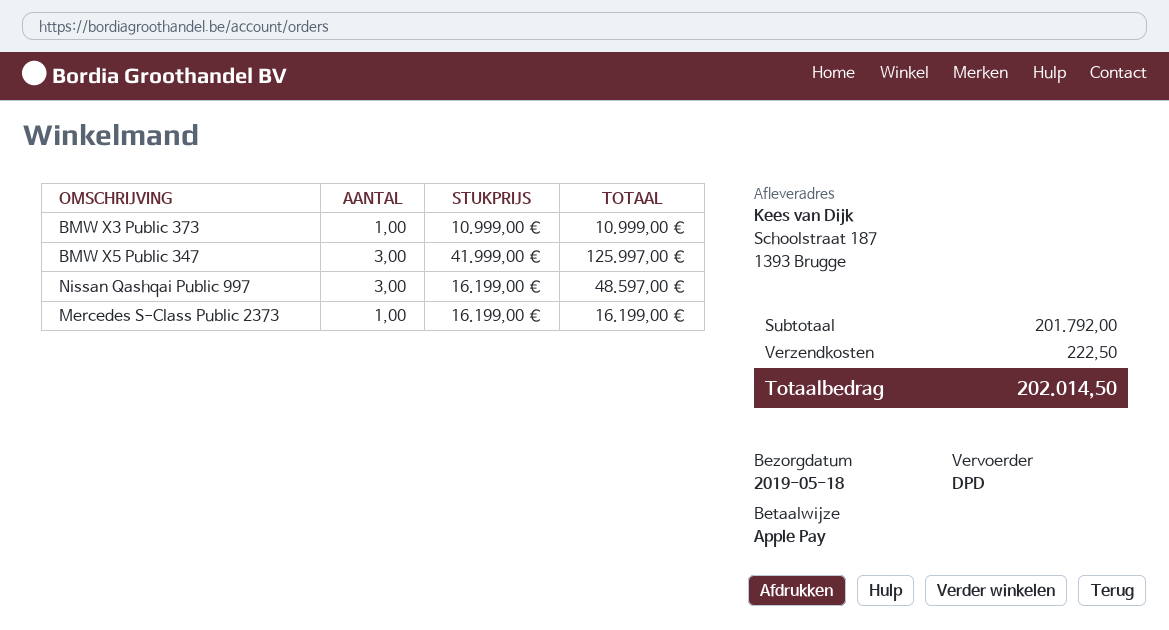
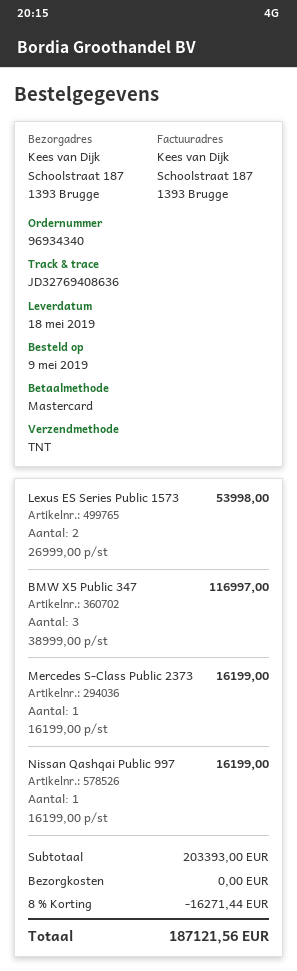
payment method: Apple Pay -> Mastercard
shipping method: DPD -> TNT
BMW X3 Public 373: 1 x 10999.00 = 10999.00 -> none
BMW X5 Public 347: 3 x 41999.00 = 125997.00 -> 3 x 38999.00 = 116997.00
Nissan Qashqai Public 997: 3 x 16199.00 = 48597.00 -> 1 x 16199.00 = 16199.00
Lexus ES Series Public 1573: none -> 2 x 26999.00 = 53998.00
subtotal: 201792.00 -> 203393.00
discount: none -> 8% = 16271.44
shipping: 222.50 -> 0.00
total: 202014.50 -> 187121.56

